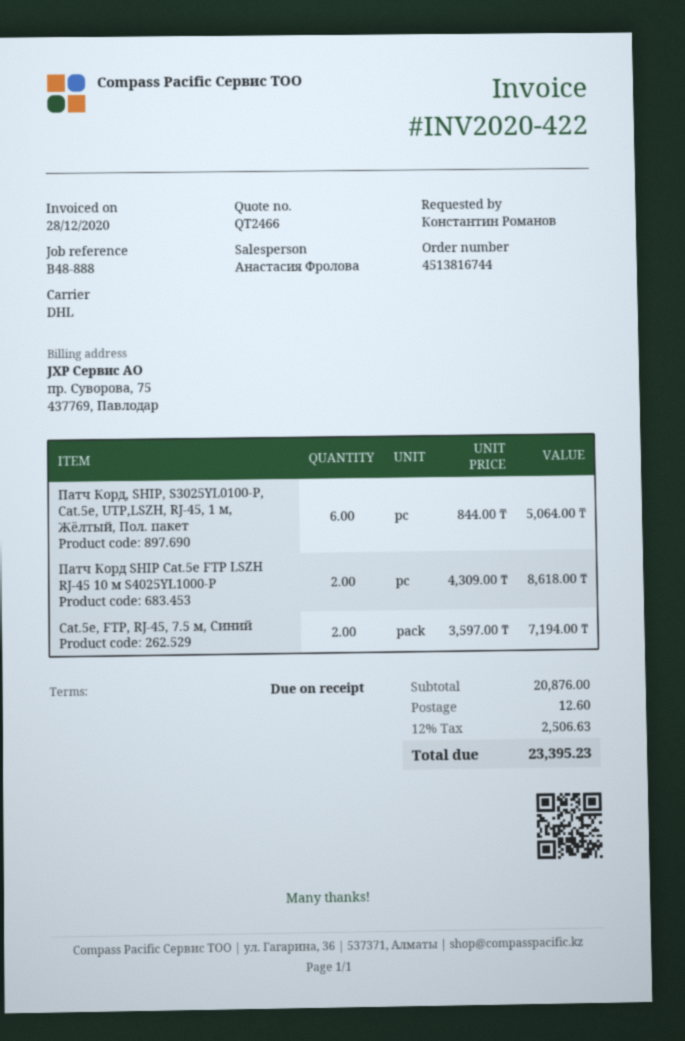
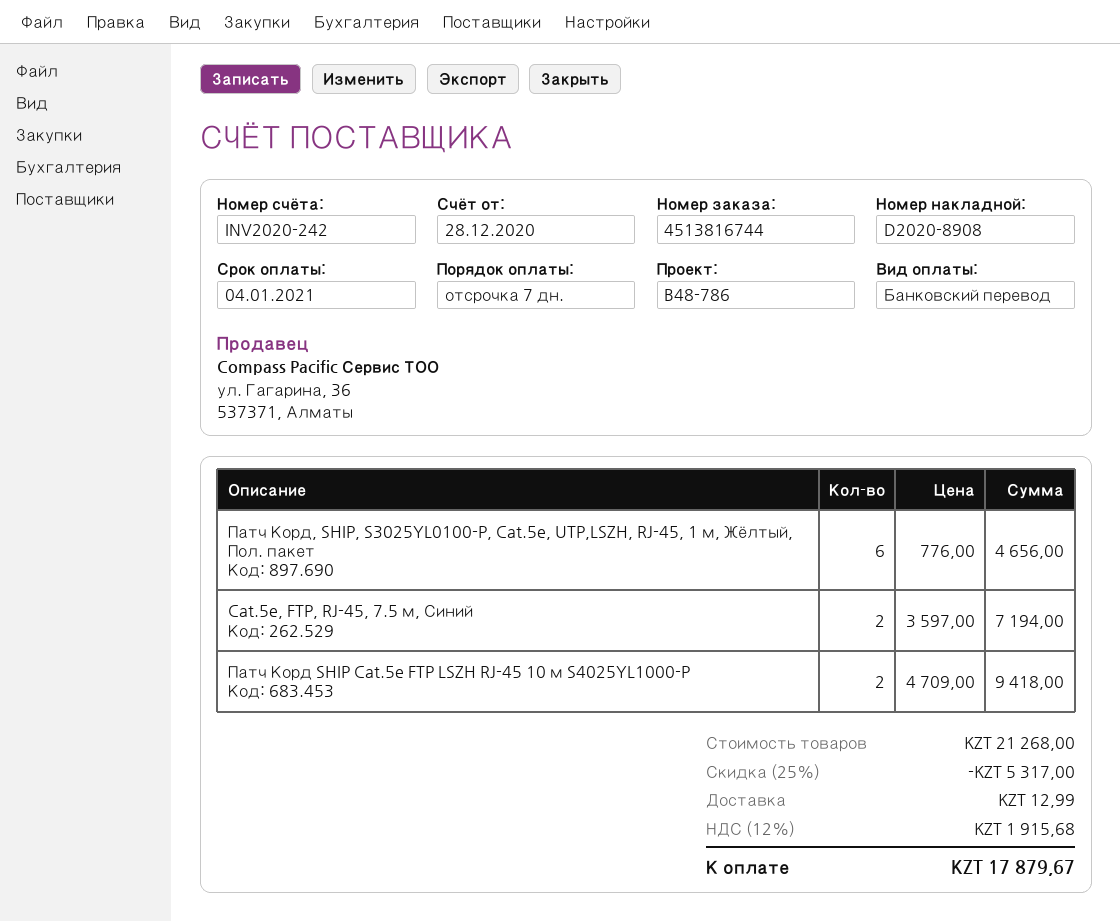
invoice number: INV2020-422 -> INV2020-242
payment terms: on receipt -> 7 days
reference: B48-888 -> B48-786
Патч Корд, SHIP, S3025YL0100-P, Cat.5e, UTP,LSZH, RJ-45, 1 м, Жёлтый, Пол. пакет: 6 x 844.00 = 5064.00 -> 6 x 776.00 = 4656.00
Патч Корд SHIP Cat.5e FTP LSZH RJ-45 10 м S4025YL1000-P: 2 x 4309.00 = 8618.00 -> 2 x 4709.00 = 9418.00
subtotal: 20876.00 -> 21268.00
discount: none -> 25% = 5317.00
shipping: 12.60 -> 12.99
tax: 12% = 2506.63 -> 12% = 1915.68
total: 23395.23 -> 17879.67

